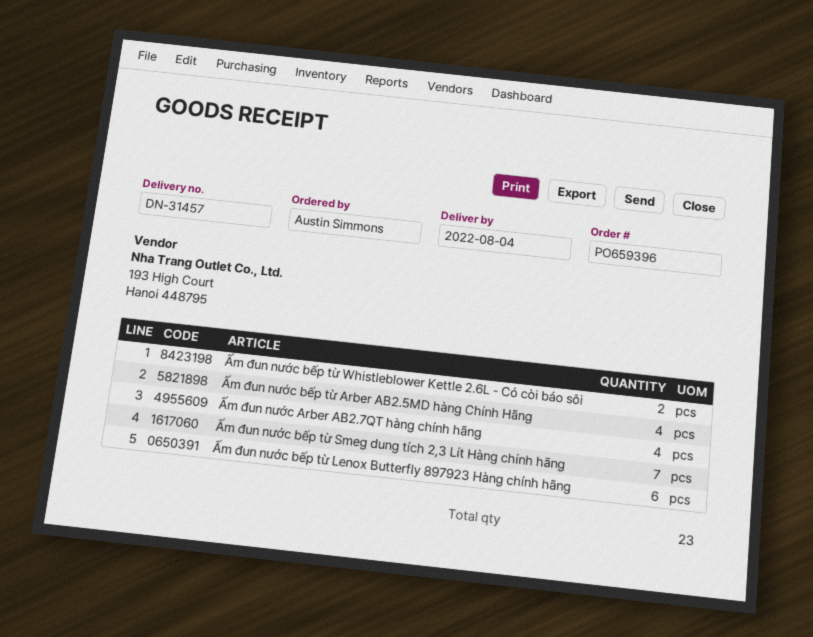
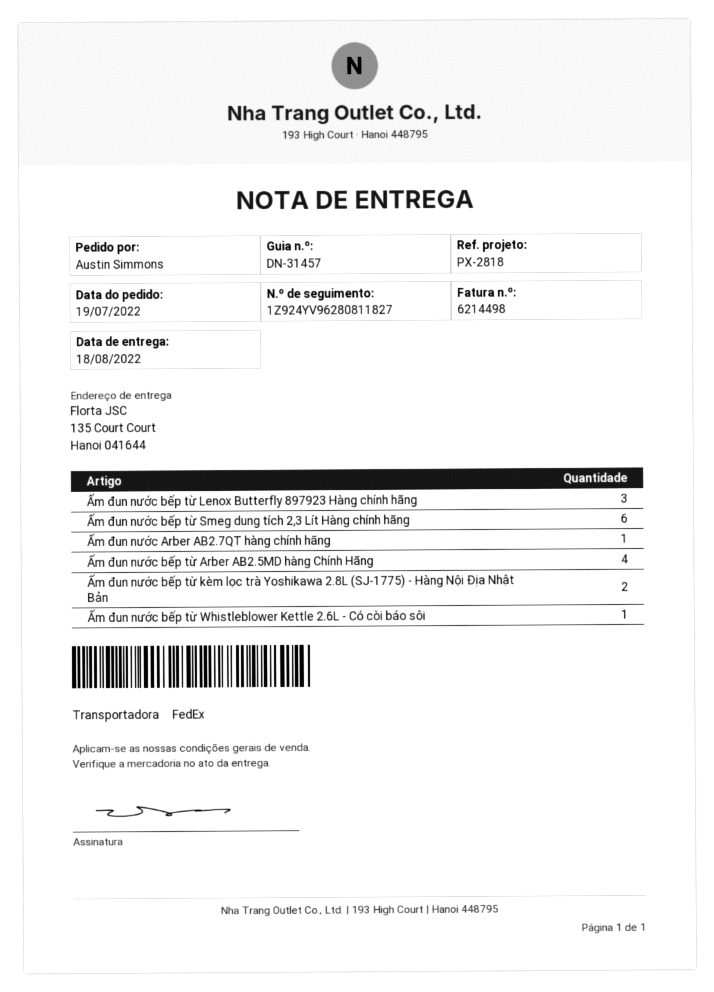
delivery date: 2022-08-04 -> 2022-08-18
Ấm đun nước bếp từ Whistleblower Kettle 2.6L - Có còi báo sôi: 2 -> 1
Ấm đun nước Arber AB2.7QT hàng chính hãng: 4 -> 1
Ấm đun nước bếp từ Smeg dung tích 2,3 Lít Hàng chính hãng: 7 -> 6
Ấm đun nước bếp từ Lenox Butterfly 897923 Hàng chính hãng: 6 -> 3
Ấm đun nước bếp từ kèm lọc trà Yoshikawa 2.8L (SJ-1775) - Hàng Nội Địa Nhật Bản: none -> 2

